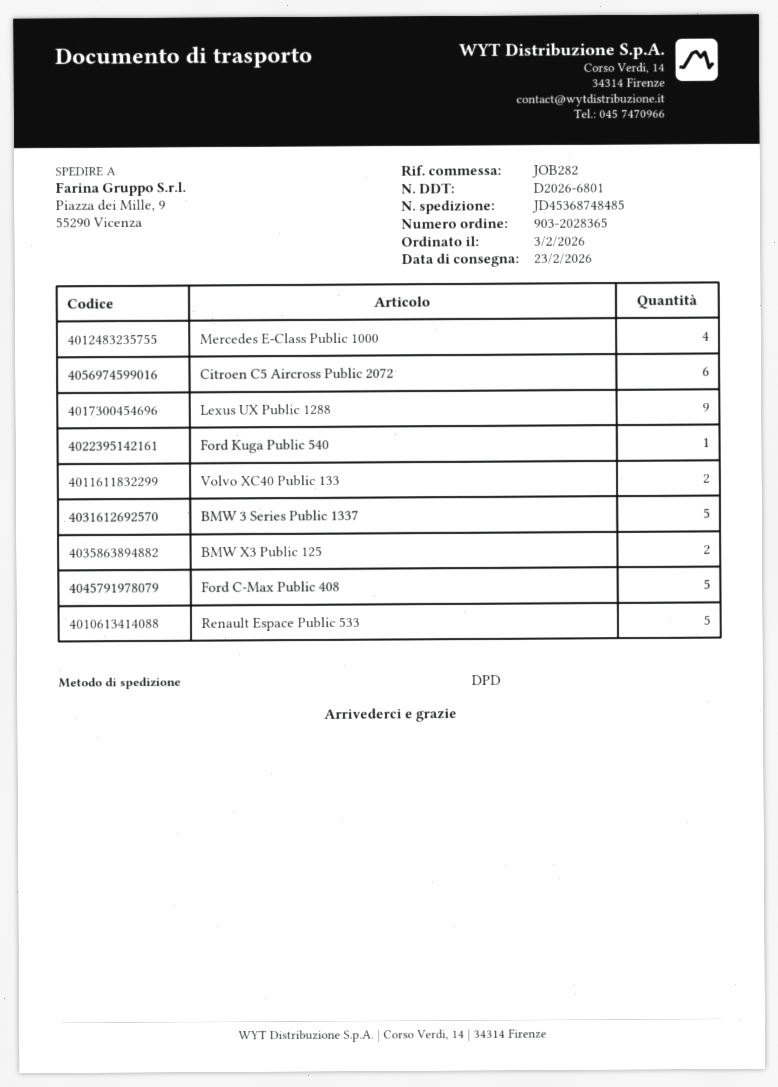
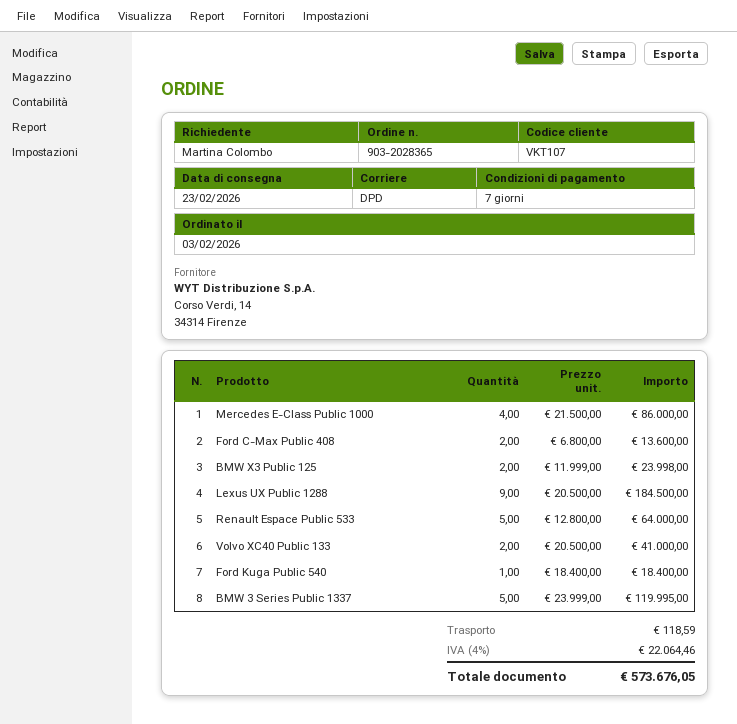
Citroen C5 Aircross Public 2072: 6 -> none
Ford C-Max Public 408: 5 -> 2

